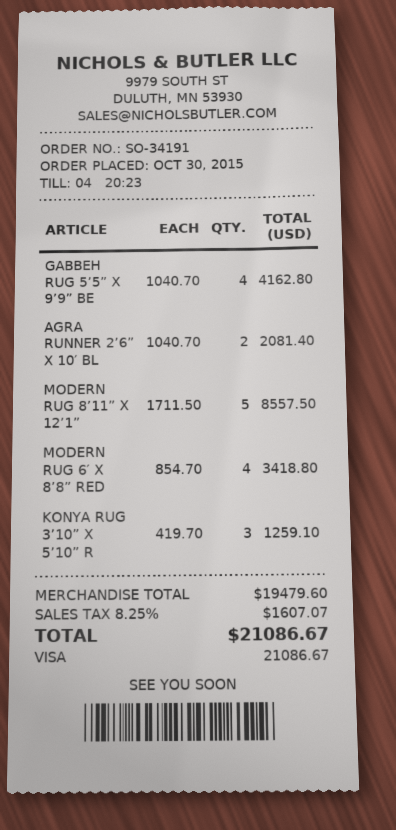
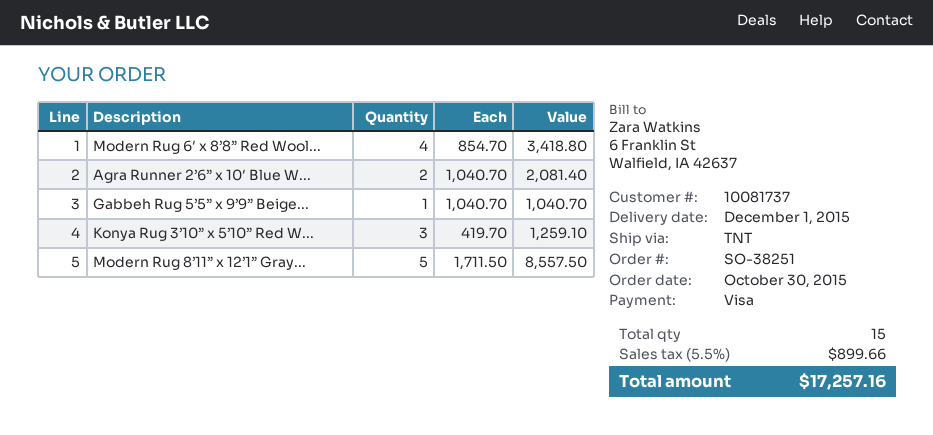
order number: SO-34191 -> SO-38251
GABBEH RUG 5’5” X 9’9” BE: 4 x 1040.70 = 4162.80 -> 1 x 1040.70 = 1040.70
tax: 8.25% = 1607.07 -> 5.5% = 899.66
total: 21086.67 -> 17257.16

